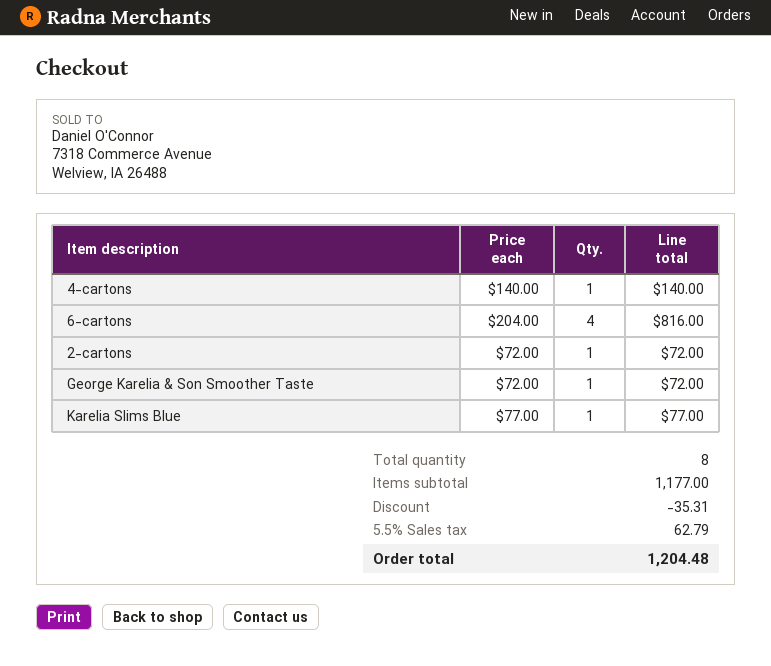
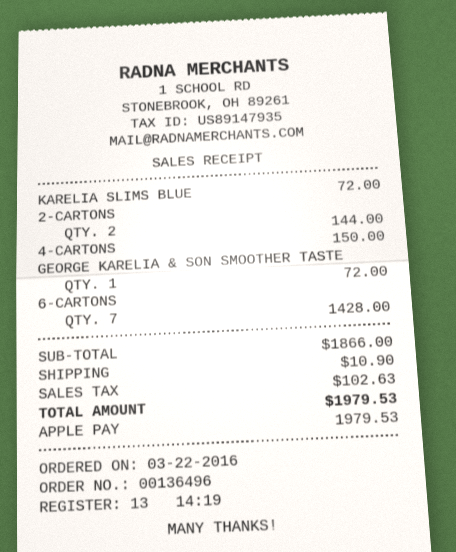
4-cartons: 1 for 140.00 -> 1 for 150.00
6-cartons: 4 for 816.00 -> 7 for 1428.00
2-cartons: 1 for 72.00 -> 2 for 144.00
Karelia Slims Blue: 1 for 77.00 -> 1 for 72.00
subtotal: 1177.00 -> 1866.00
discount: 35.31 -> none
shipping: none -> 10.90
tax: 62.79 -> 102.63
total: 1204.48 -> 1979.53

